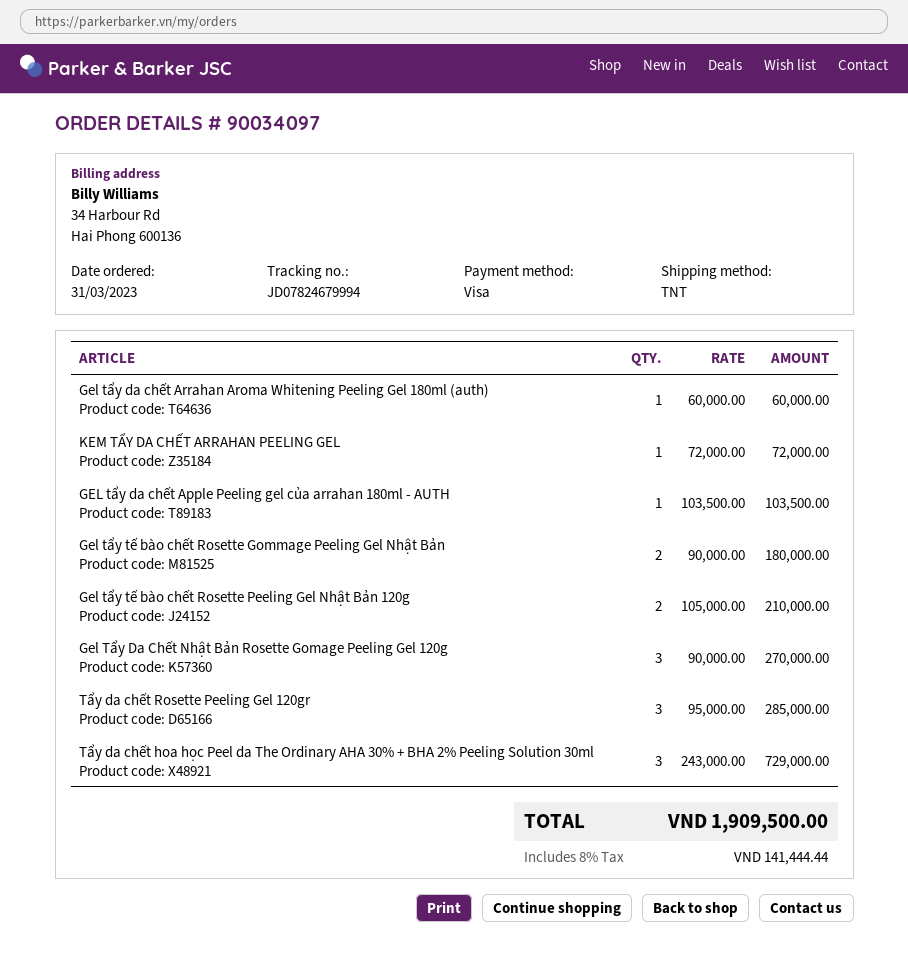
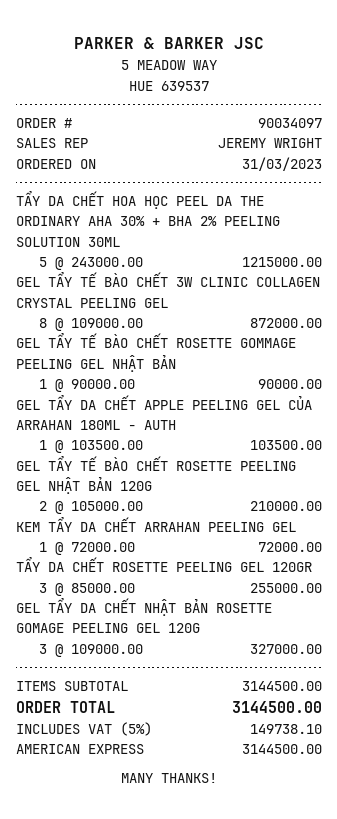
payment method: Visa -> American Express
Gel tẩy da chết Arrahan Aroma Whitening Peeling Gel 180ml (auth): 1 x 60000.00 = 60000.00 -> none
Gel tẩy tế bào chết Rosette Gommage Peeling Gel Nhật Bản: 2 x 90000.00 = 180000.00 -> 1 x 90000.00 = 90000.00
Gel Tẩy Da Chết Nhật Bản Rosette Gomage Peeling Gel 120g: 3 x 90000.00 = 270000.00 -> 3 x 109000.00 = 327000.00
Tẩy da chết Rosette Peeling Gel 120gr: 3 x 95000.00 = 285000.00 -> 3 x 85000.00 = 255000.00
Tẩy da chết hoa học Peel da The Ordinary AHA 30% + BHA 2% Peeling Solution 30ml: 3 x 243000.00 = 729000.00 -> 5 x 243000.00 = 1215000.00
GEL TẨY TẾ BÀO CHẾT 3W CLINIC COLLAGEN CRYSTAL PEELING GEL: none -> 8 x 109000.00 = 872000.00
tax: 8% = 141444.44 -> 5% = 149738.10
total: 1909500.00 -> 3144500.00

